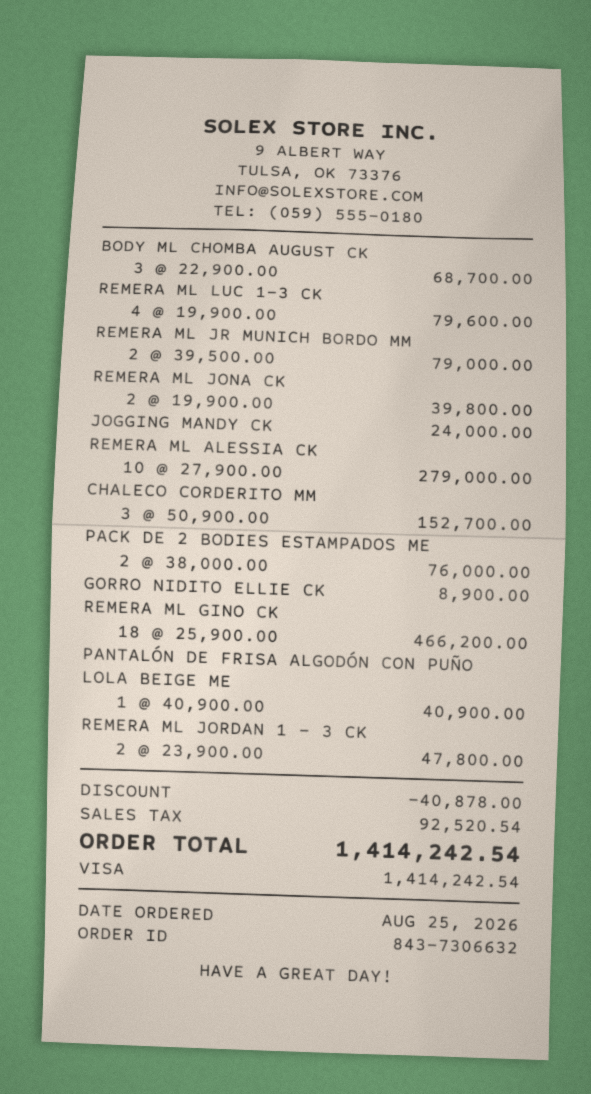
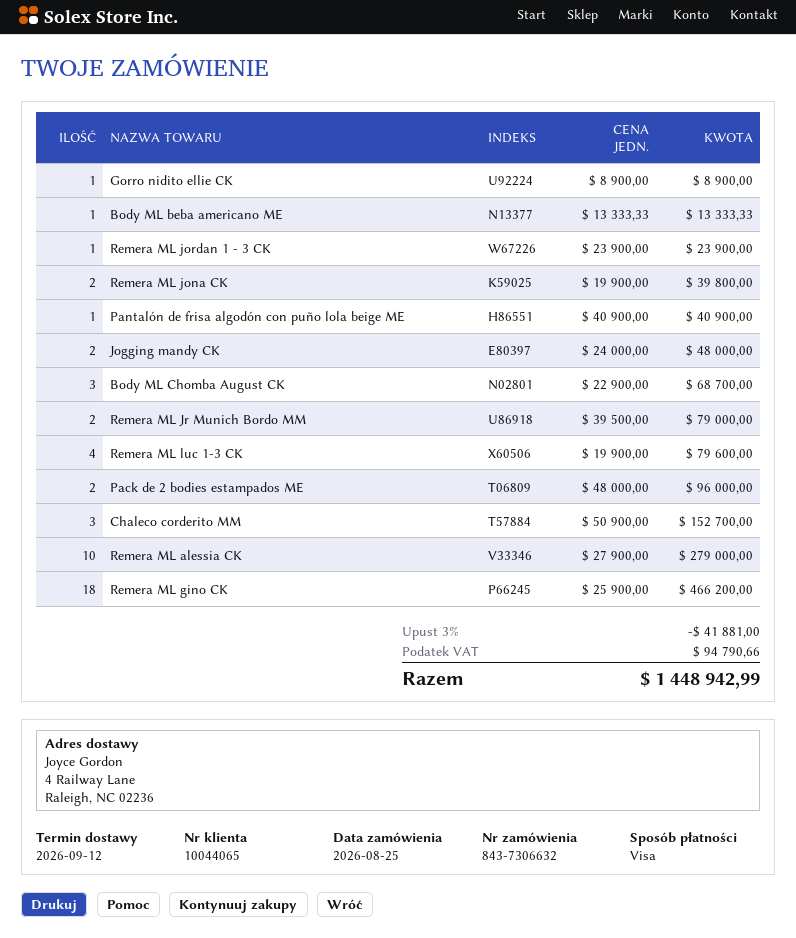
JOGGING MANDY CK: 1 x 24000.00 = 24000.00 -> 2 x 24000.00 = 48000.00
PACK DE 2 BODIES ESTAMPADOS ME: 2 x 38000.00 = 76000.00 -> 2 x 48000.00 = 96000.00
REMERA ML JORDAN 1 - 3 CK: 2 x 23900.00 = 47800.00 -> 1 x 23900.00 = 23900.00
Body ML beba americano ME: none -> 1 x 13333.33 = 13333.33
discount: 40878.00 -> 41881.00
tax: 92520.54 -> 94790.66
total: 1414242.54 -> 1448942.99

